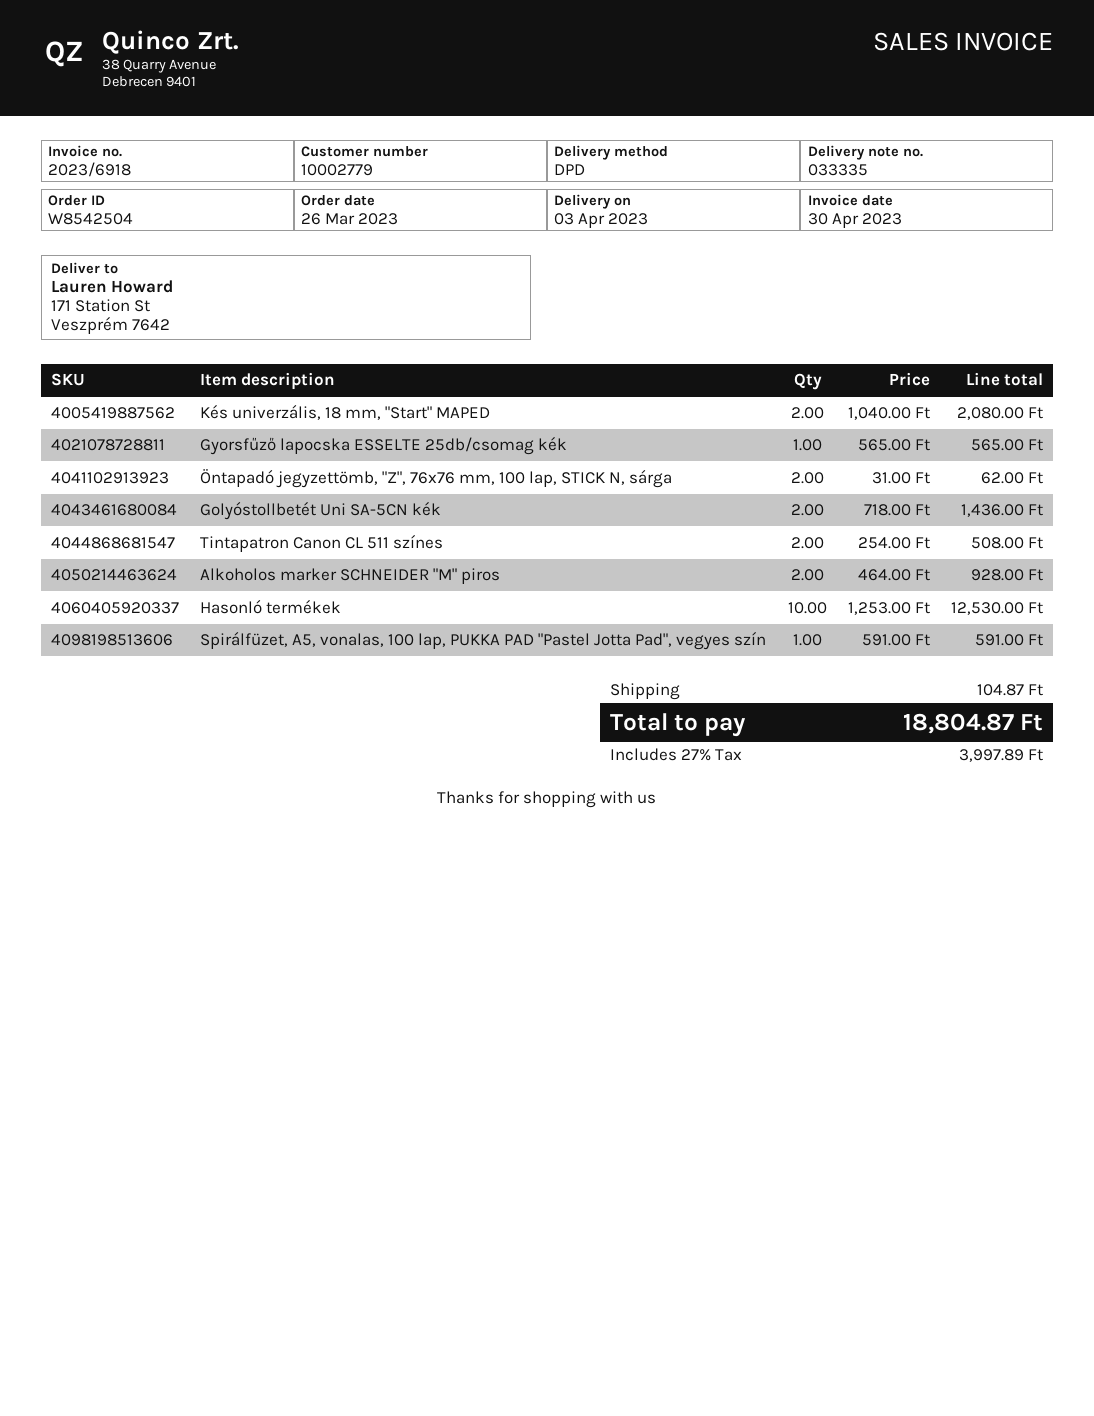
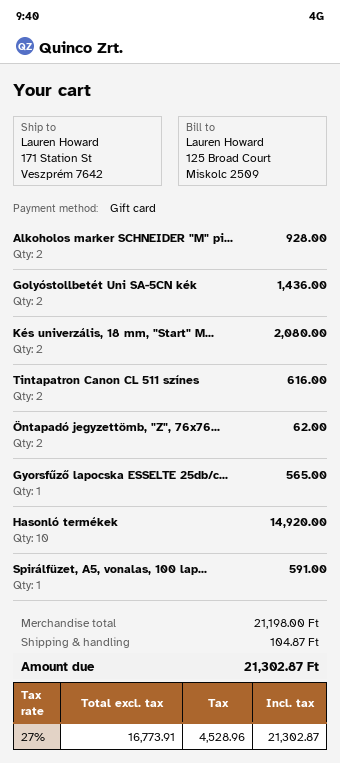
Tintapatron Canon CL 511 színes: 2 for 508.00 -> 2 for 616.00
Hasonló termékek: 10 for 12530.00 -> 10 for 14920.00
tax: 27% = 3997.89 -> 27% = 4528.96
total: 18804.87 -> 21302.87

